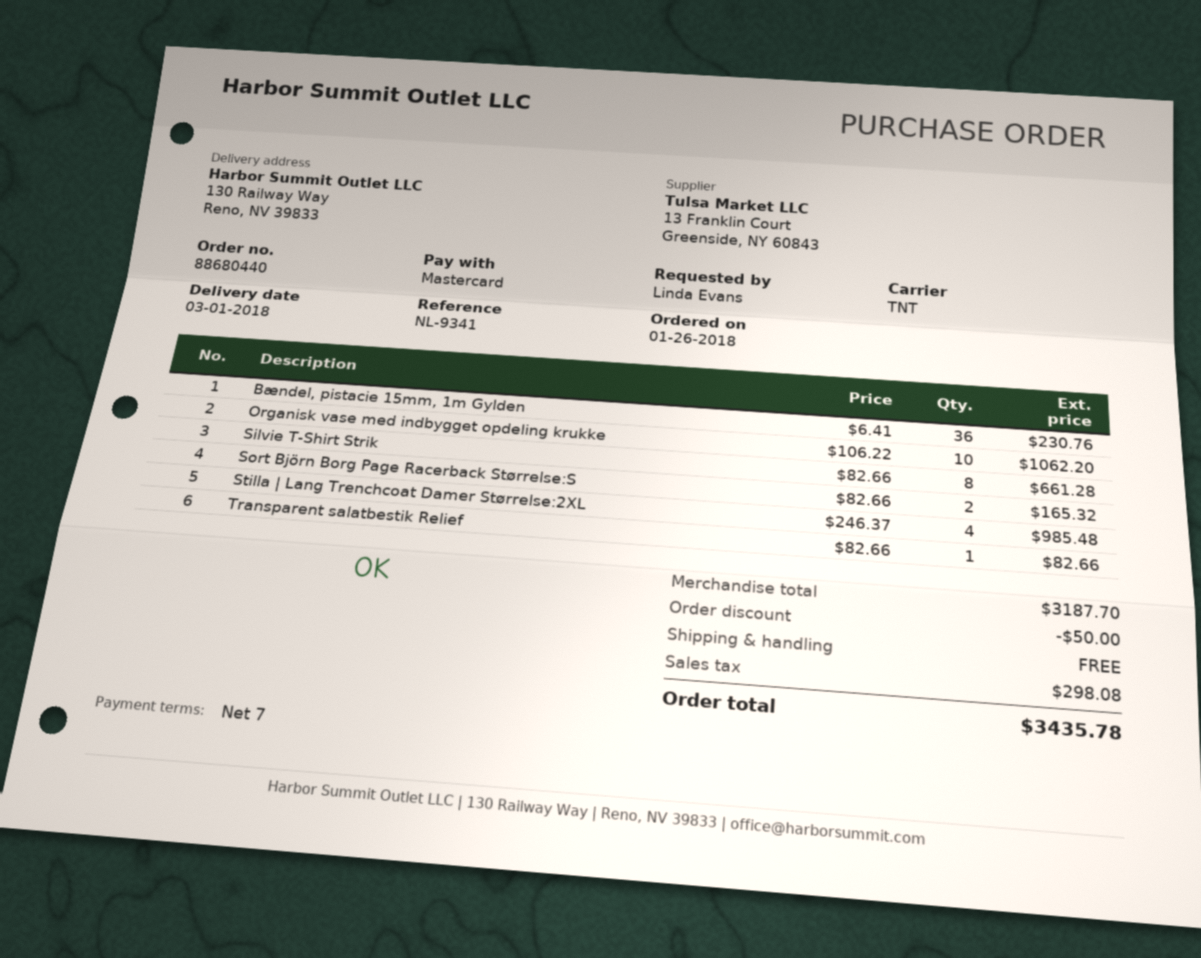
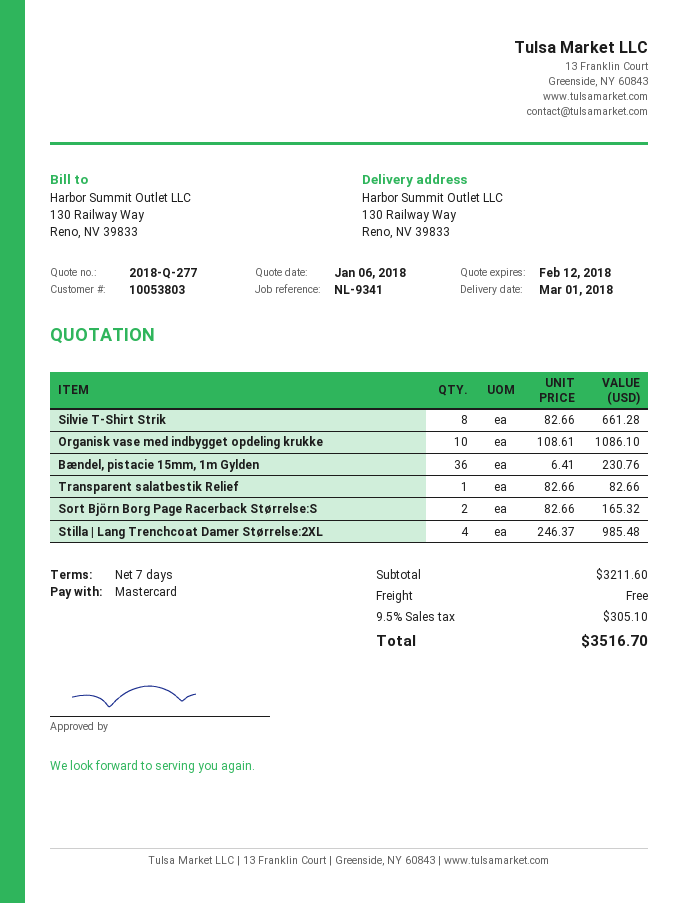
Organisk vase med indbygget opdeling krukke: 10 x 106.22 = 1062.20 -> 10 x 108.61 = 1086.10
subtotal: 3187.70 -> 3211.60
discount: 50.00 -> none
tax: 298.08 -> 305.10
total: 3435.78 -> 3516.70

